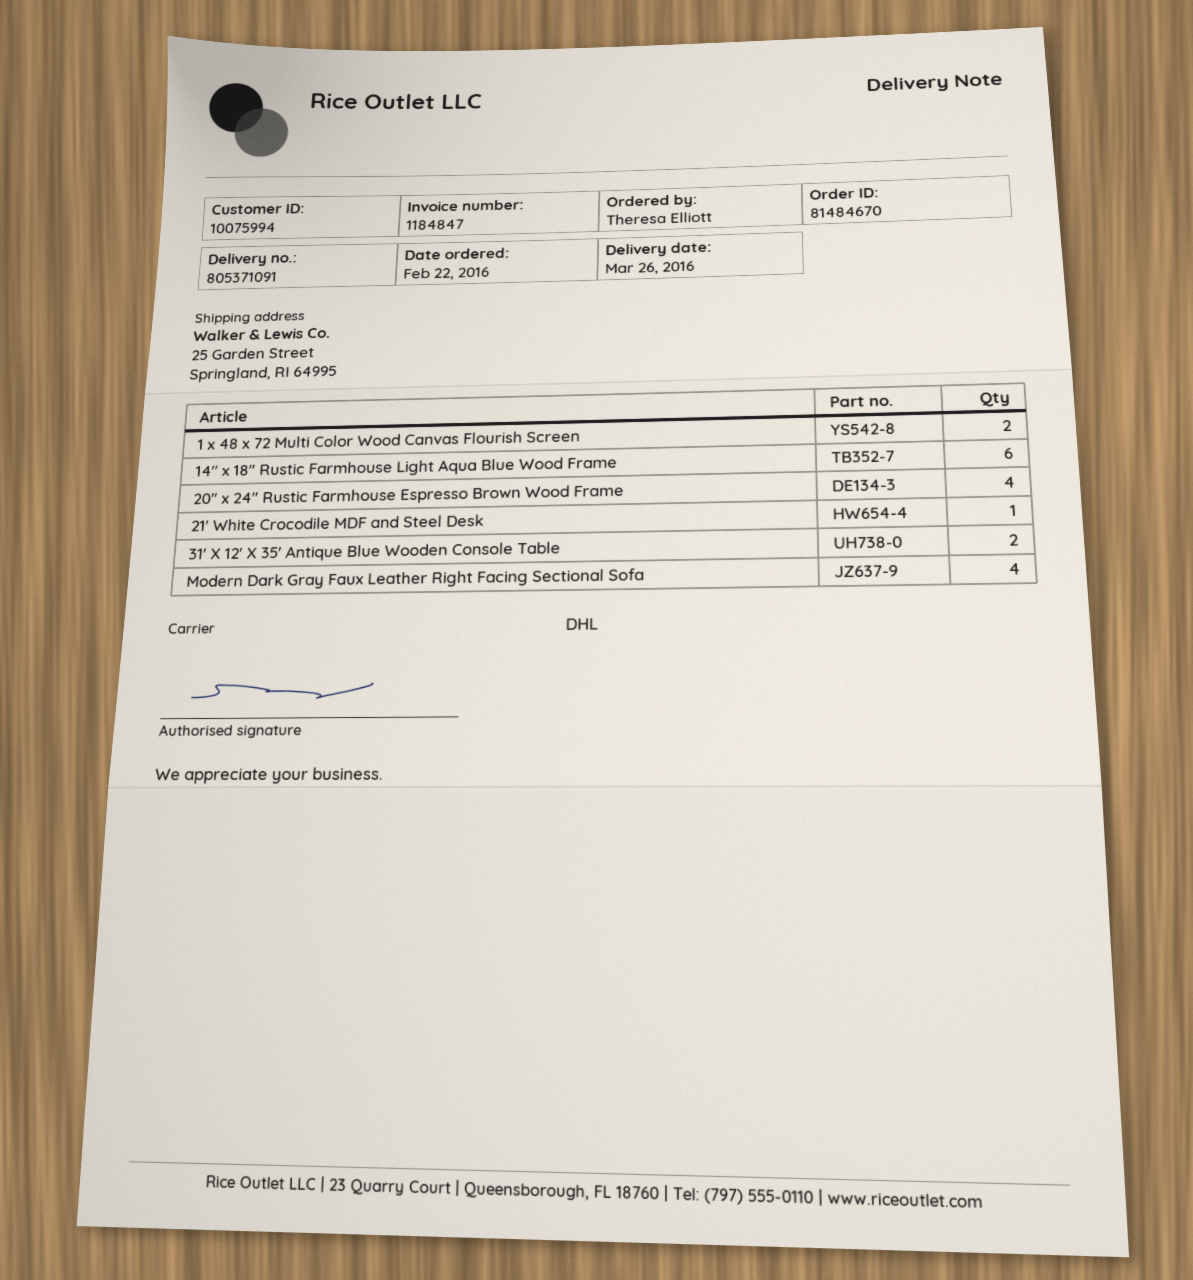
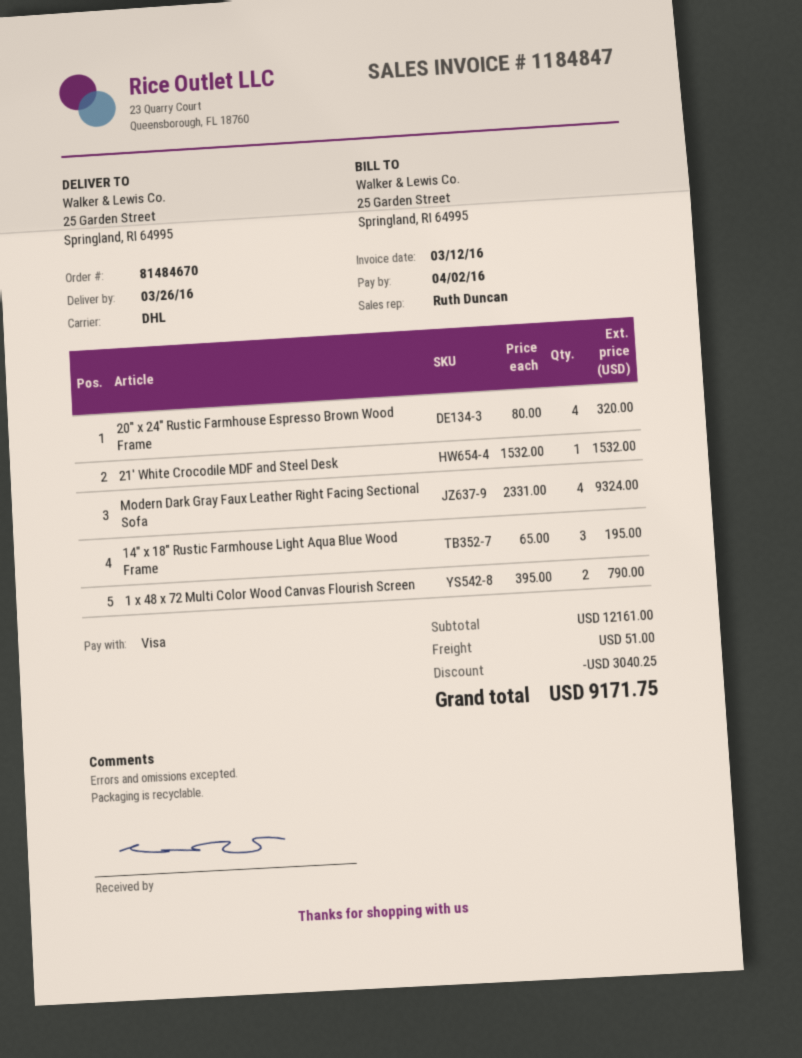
14" x 18" Rustic Farmhouse Light Aqua Blue Wood Frame: 6 -> 3
31' X 12' X 35' Antique Blue Wooden Console Table: 2 -> none

